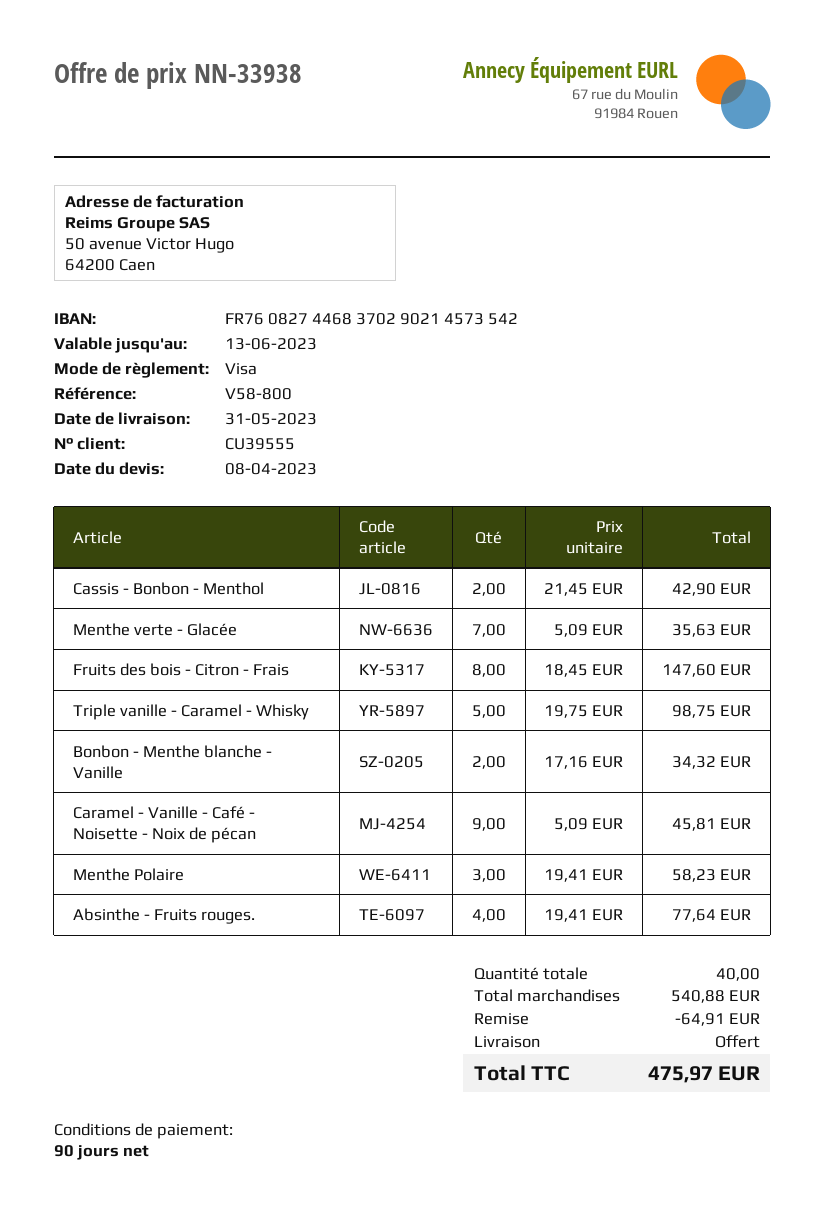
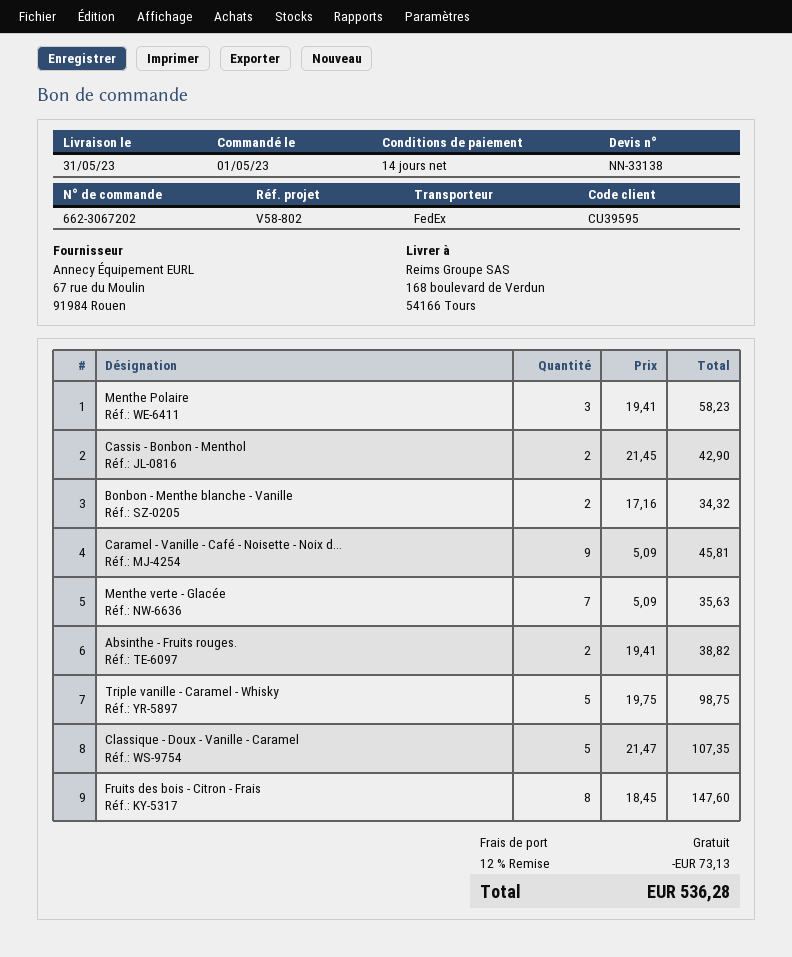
quote number: NN-33938 -> NN-33138
payment terms: 90 days -> 14 days
customer number: CU39555 -> CU39595
reference: V58-800 -> V58-802
Absinthe - Fruits rouges.: 4 x 19.41 = 77.64 -> 2 x 19.41 = 38.82
Classique - Doux - Vanille - Caramel: none -> 5 x 21.47 = 107.35
discount: 64.91 -> 73.13
total: 475.97 -> 536.28

